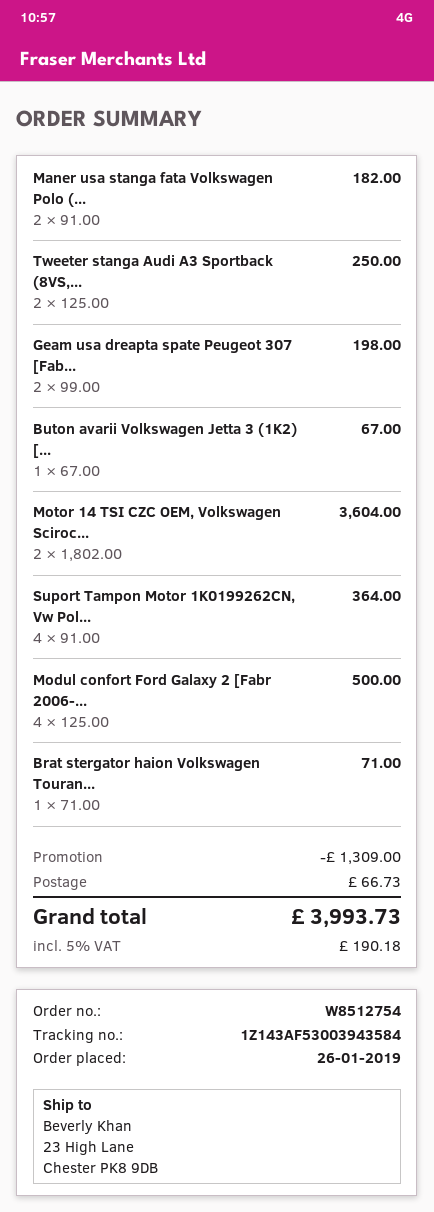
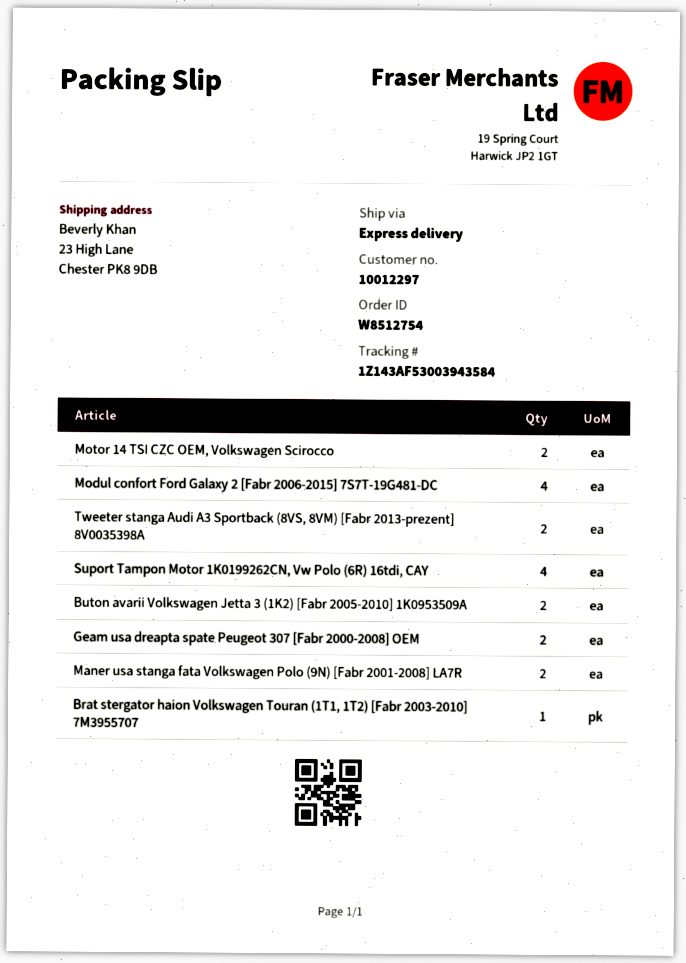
Buton avarii Volkswagen Jetta 3 (1K2) [...: 1 -> 2

